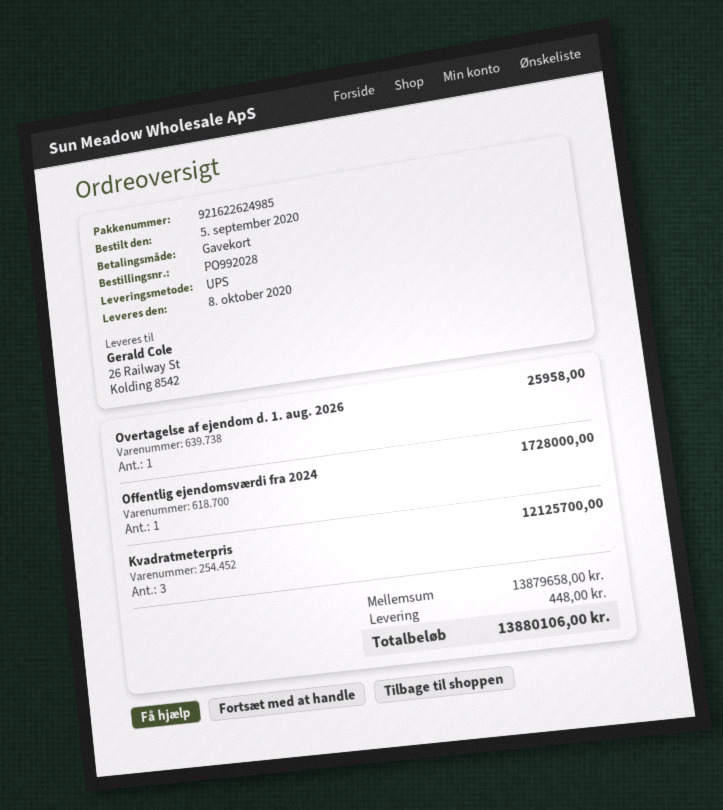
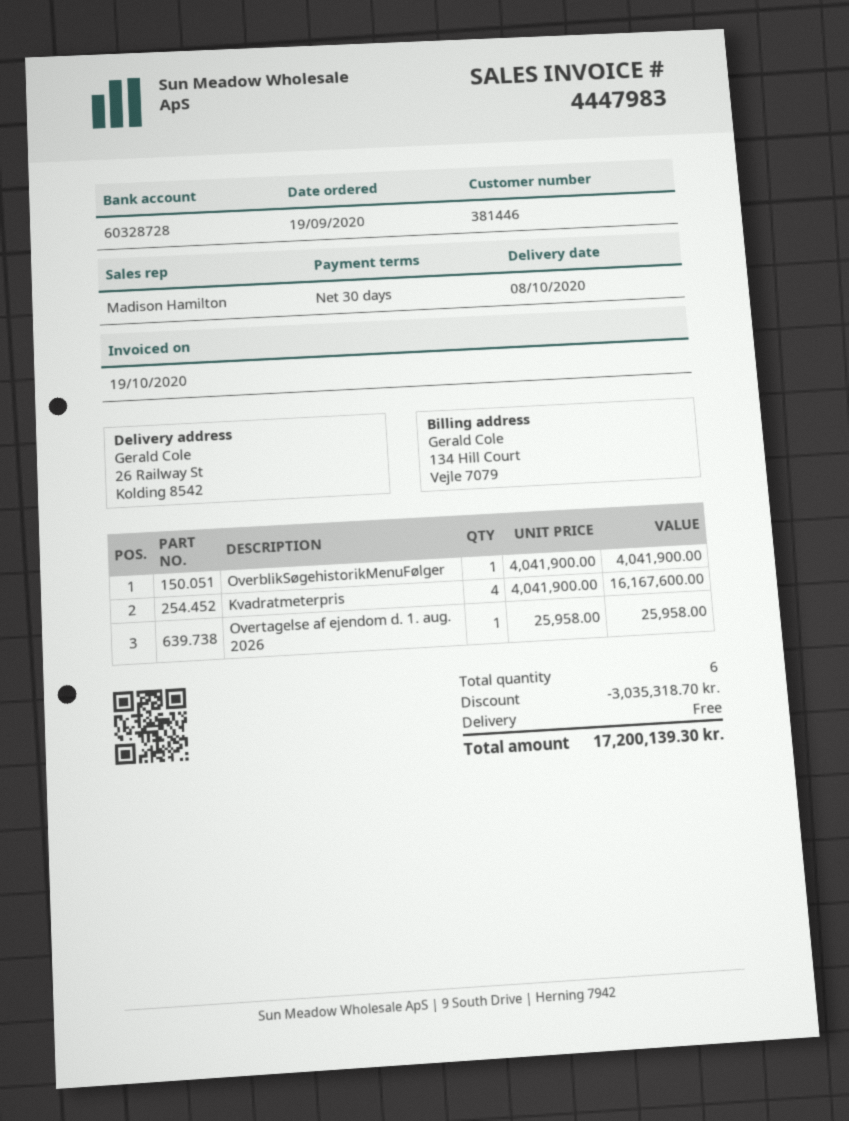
order date: 2020-09-05 -> 2020-09-19
Offentlig ejendomsværdi fra 2024: 1 for 1728000.00 -> none
Kvadratmeterpris: 3 for 12125700.00 -> 4 for 16167600.00
OverblikSøgehistorikMenuFølger: none -> 1 for 4041900.00
discount: none -> 3035318.70
shipping: 448.00 -> 0.00
total: 13880106.00 -> 17200139.30

